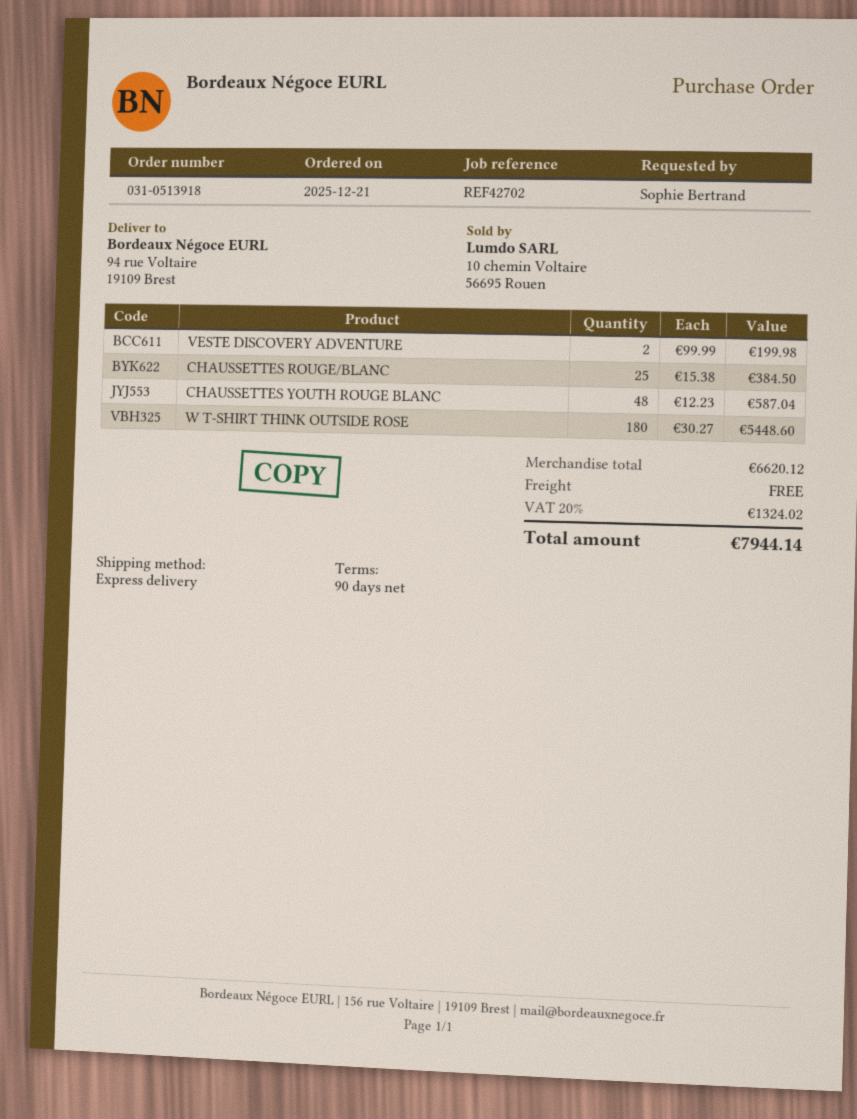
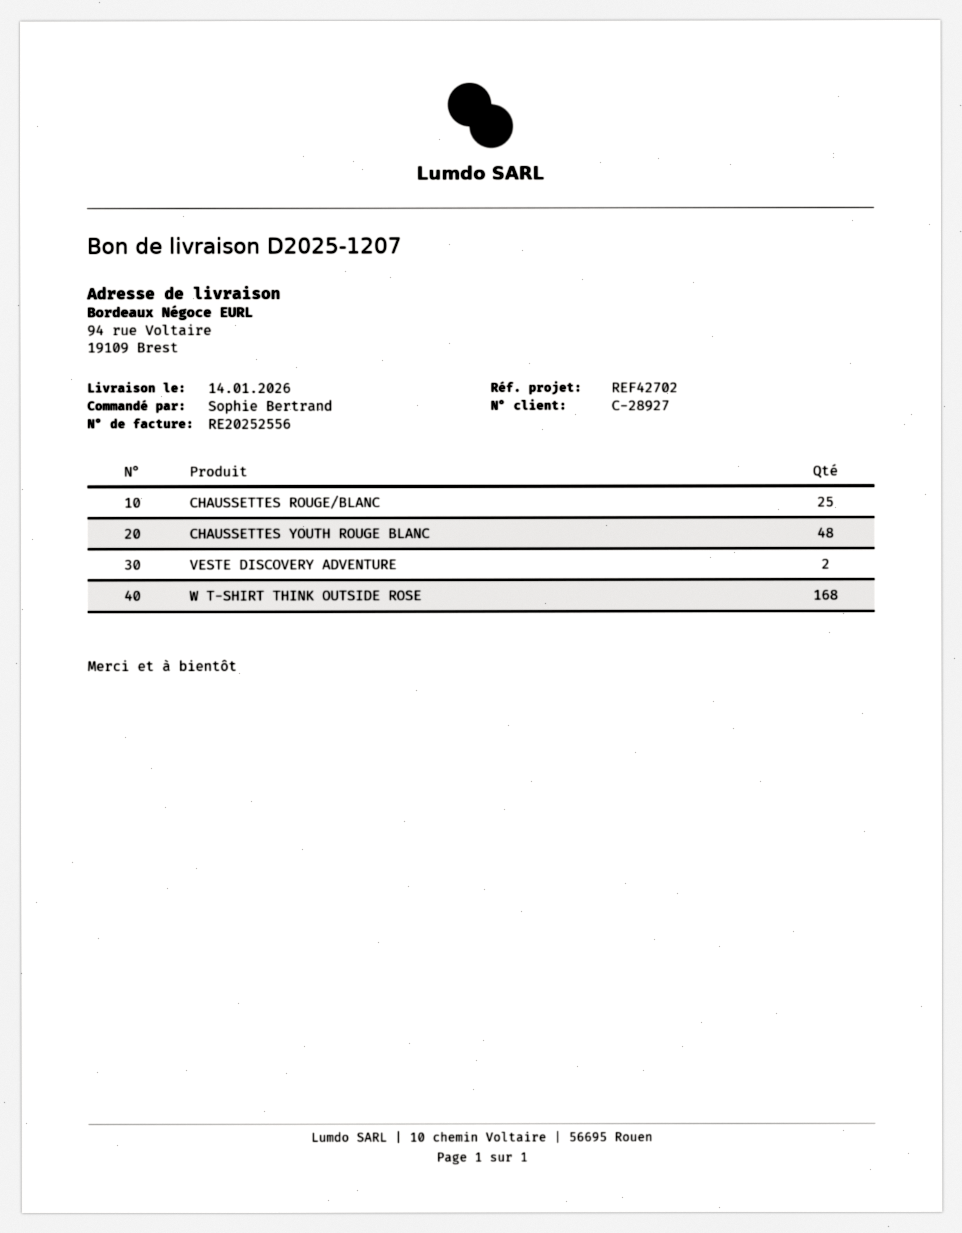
W T-SHIRT THINK OUTSIDE ROSE: 180 -> 168

